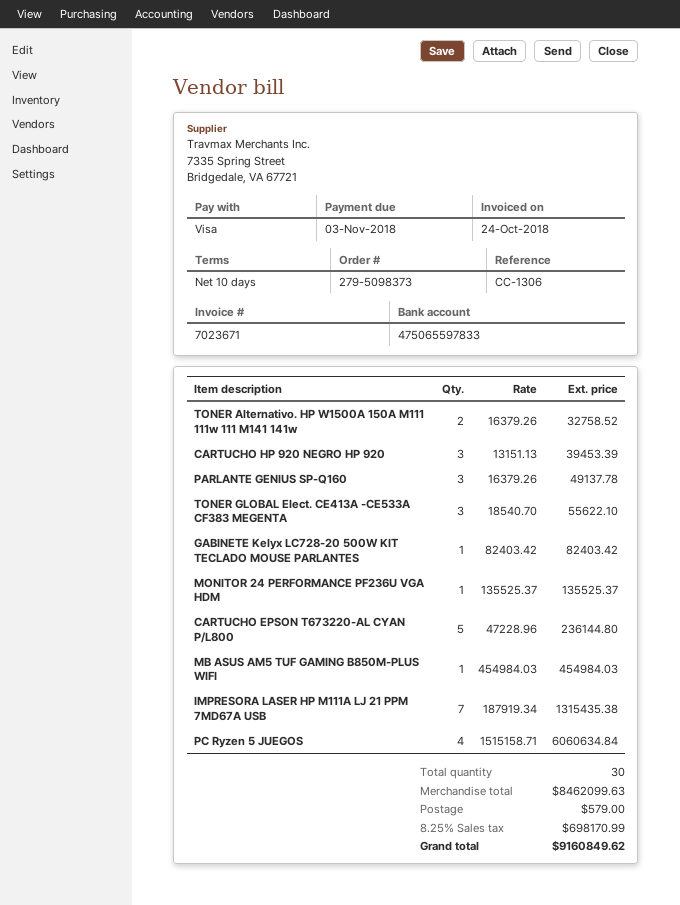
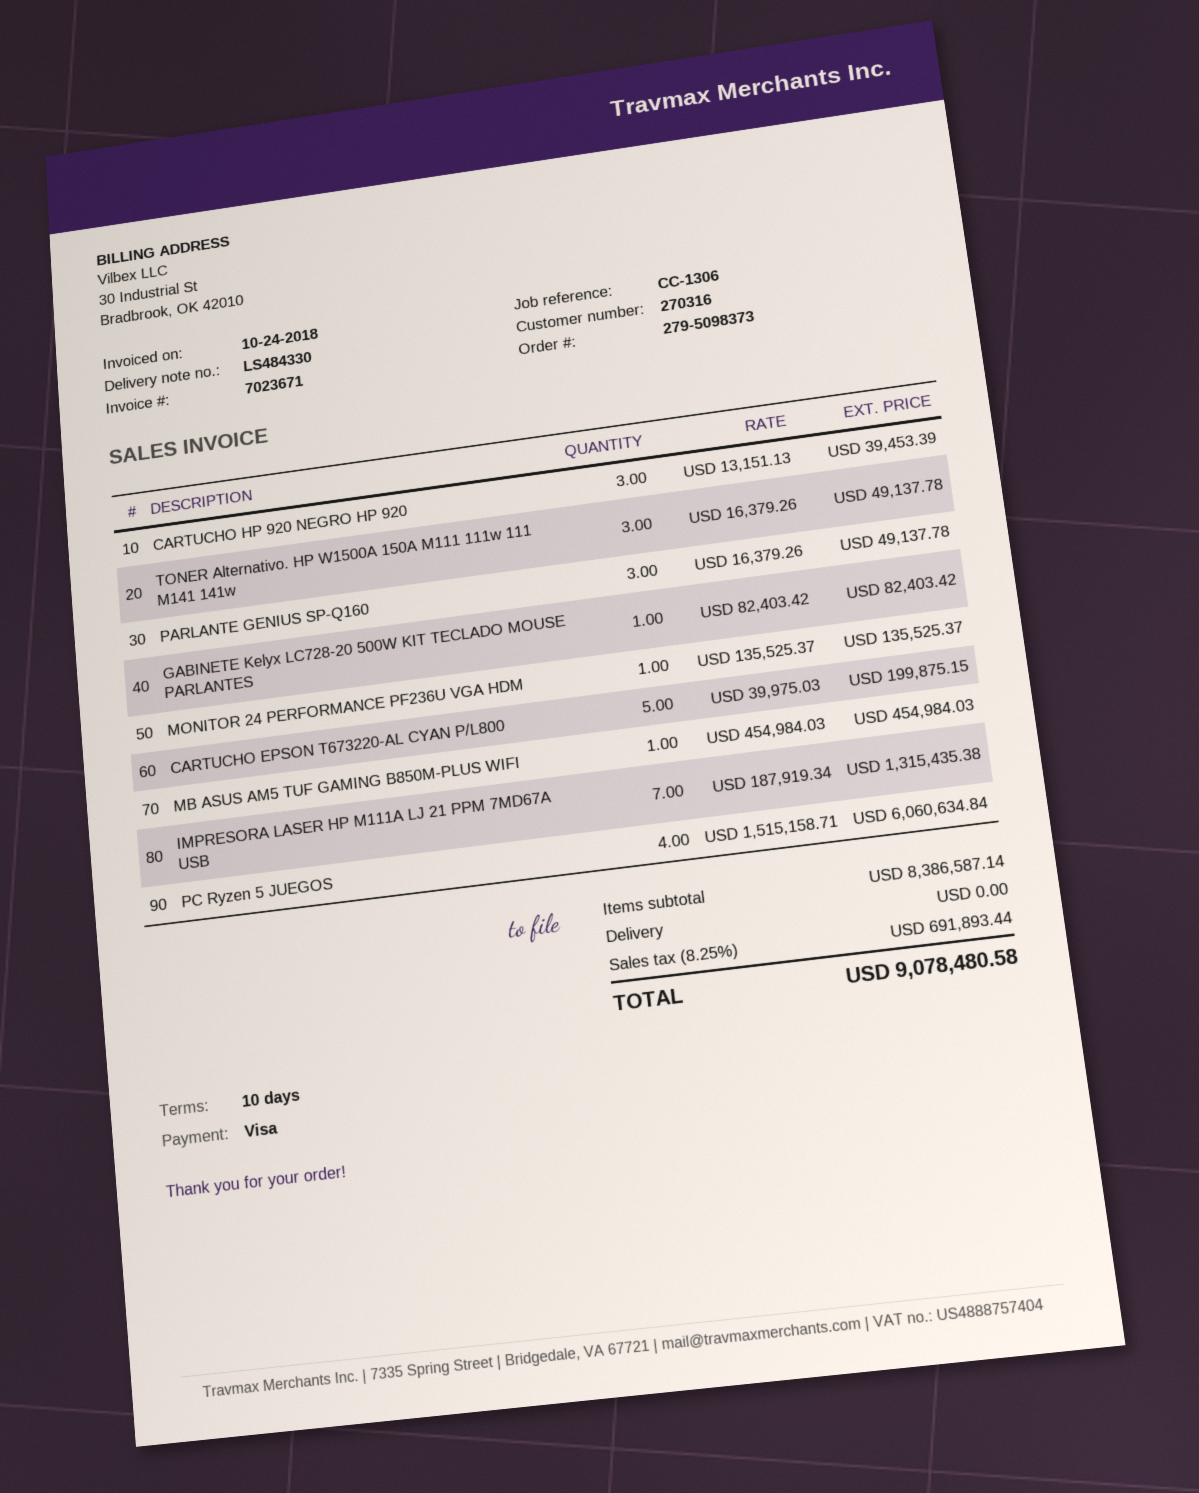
TONER Alternativo. HP W1500A 150A M111 111w 111 M141 141w: 2 x 16379.26 = 32758.52 -> 3 x 16379.26 = 49137.78
TONER GLOBAL Elect. CE413A -CE533A CF383 MEGENTA: 3 x 18540.70 = 55622.10 -> none
CARTUCHO EPSON T673220-AL CYAN P/L800: 5 x 47228.96 = 236144.80 -> 5 x 39975.03 = 199875.15
subtotal: 8462099.63 -> 8386587.14
shipping: 579.00 -> 0.00
tax: 8.25% = 698170.99 -> 8.25% = 691893.44
total: 9160849.62 -> 9078480.58

